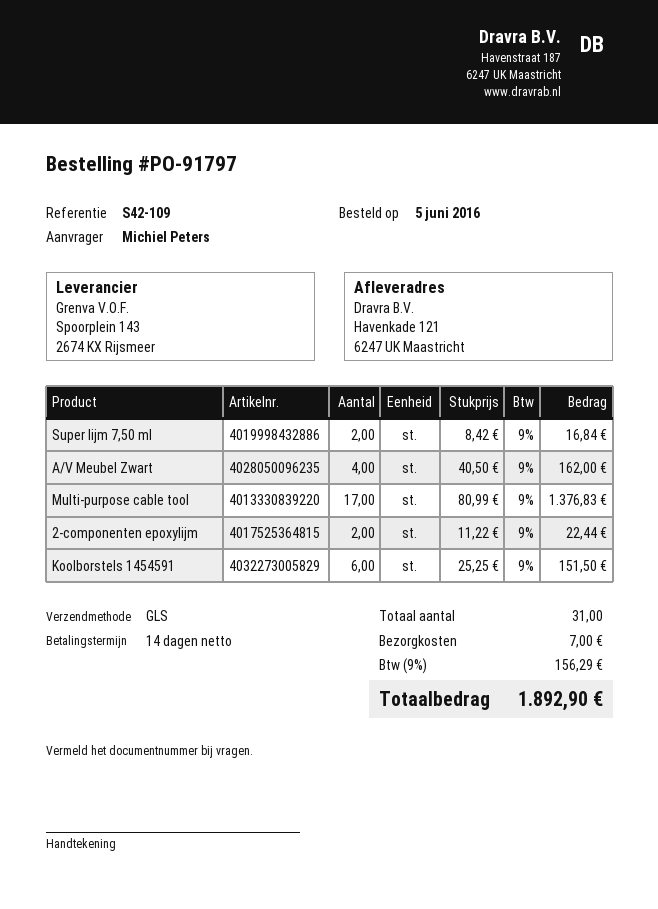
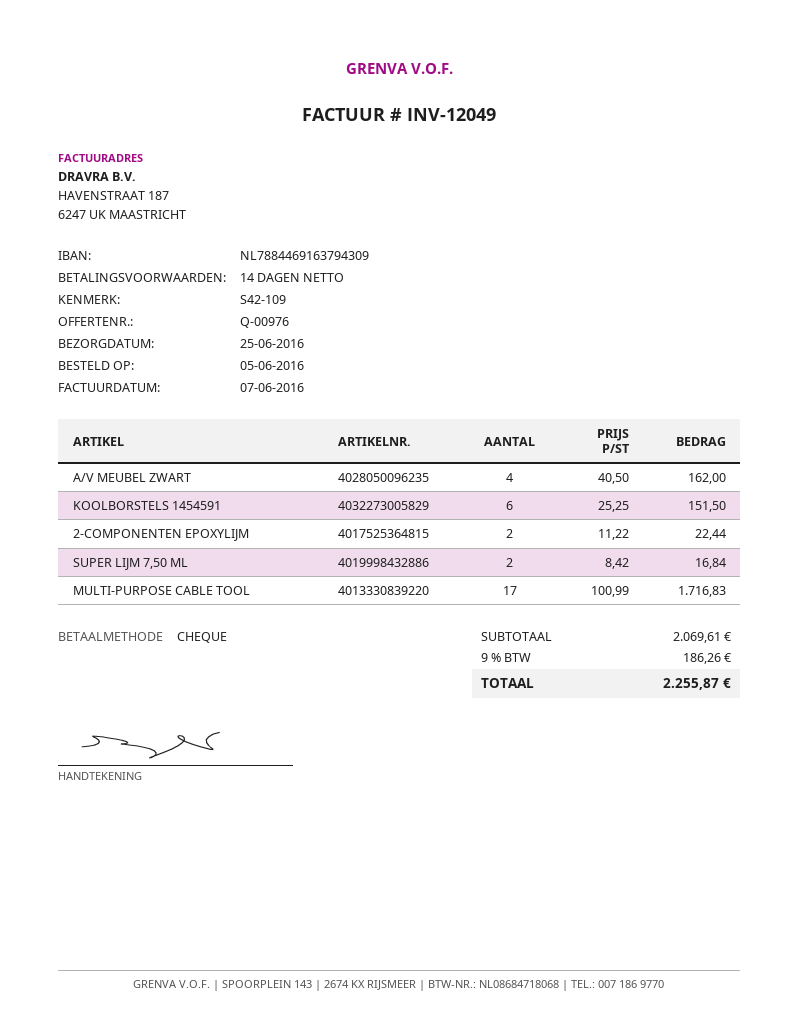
Multi-purpose cable tool: 17 x 80.99 = 1376.83 -> 17 x 100.99 = 1716.83
shipping: 7.00 -> none
tax: 9% = 156.29 -> 9% = 186.26
total: 1892.90 -> 2255.87

